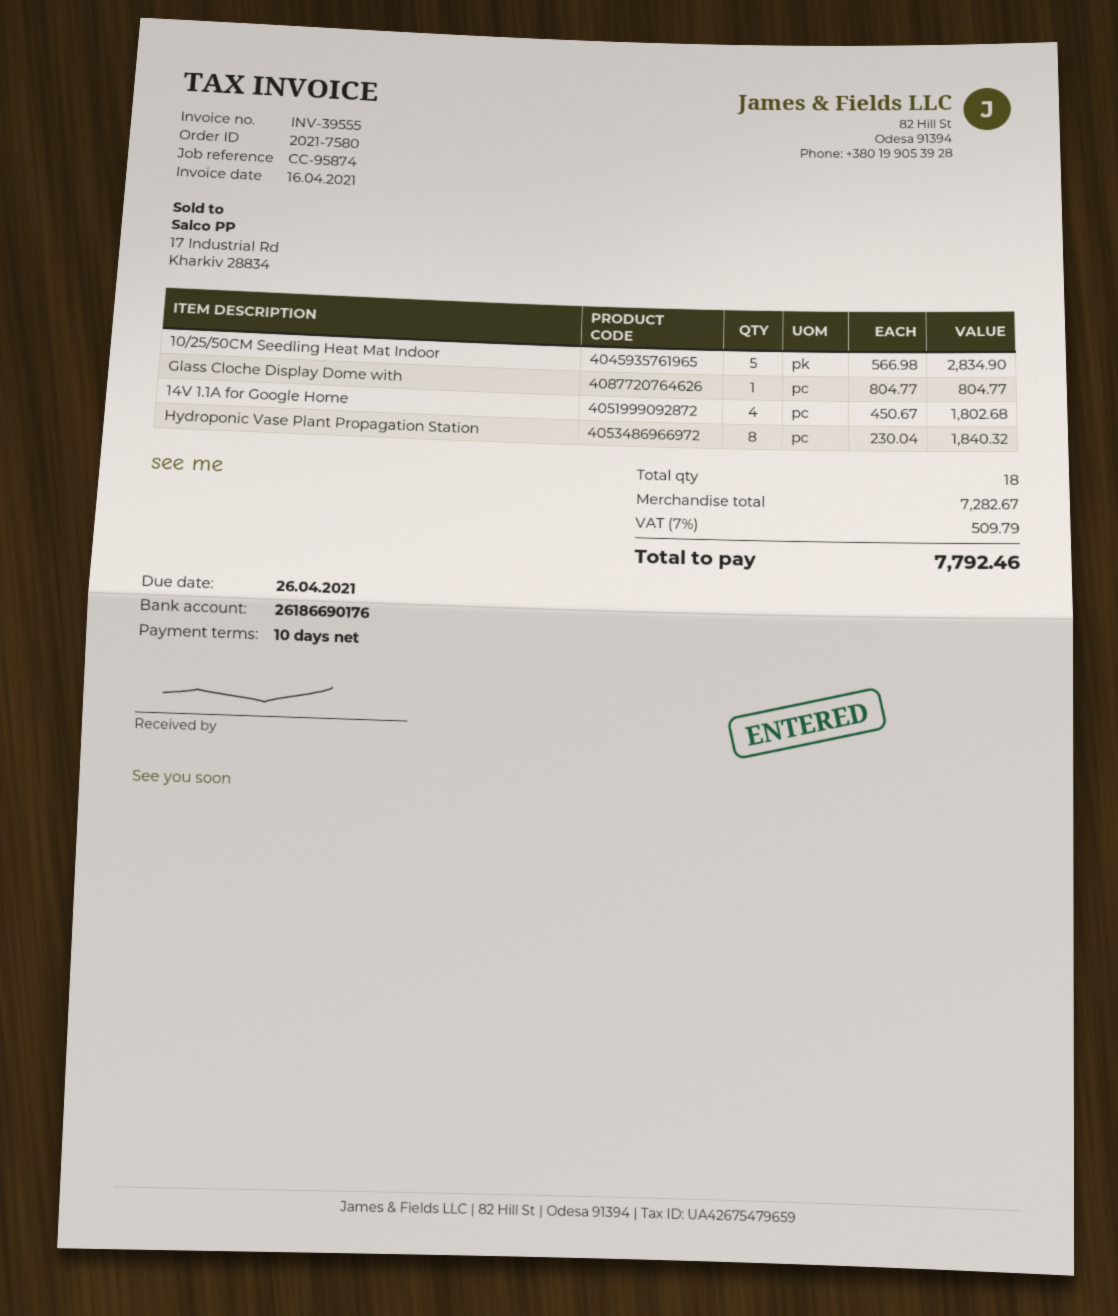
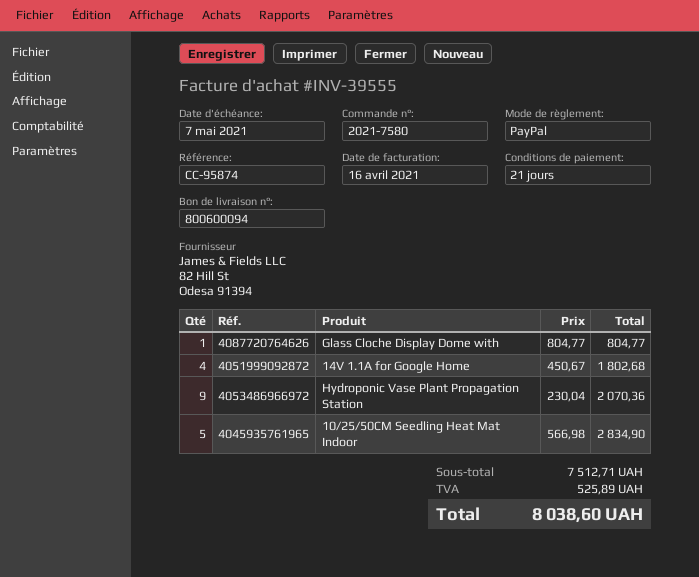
payment terms: 10 days -> 21 days
due date: 2021-04-26 -> 2021-05-07
Hydroponic Vase Plant Propagation Station: 8 x 230.04 = 1840.32 -> 9 x 230.04 = 2070.36
subtotal: 7282.67 -> 7512.71
tax: 509.79 -> 525.89
total: 7792.46 -> 8038.60

